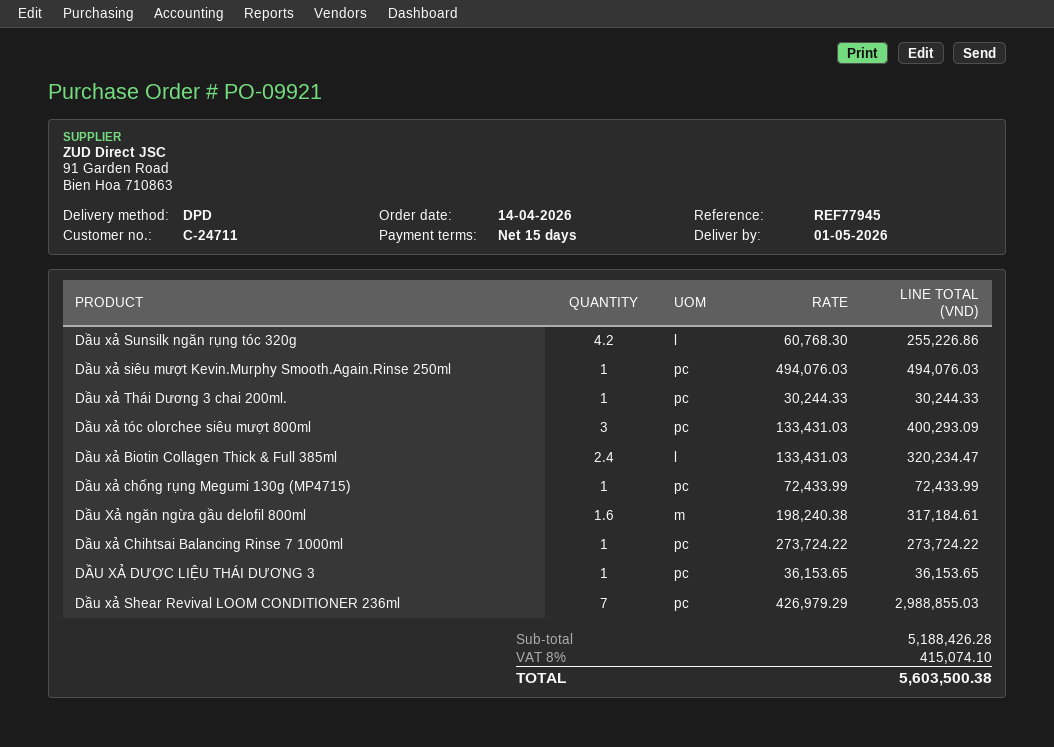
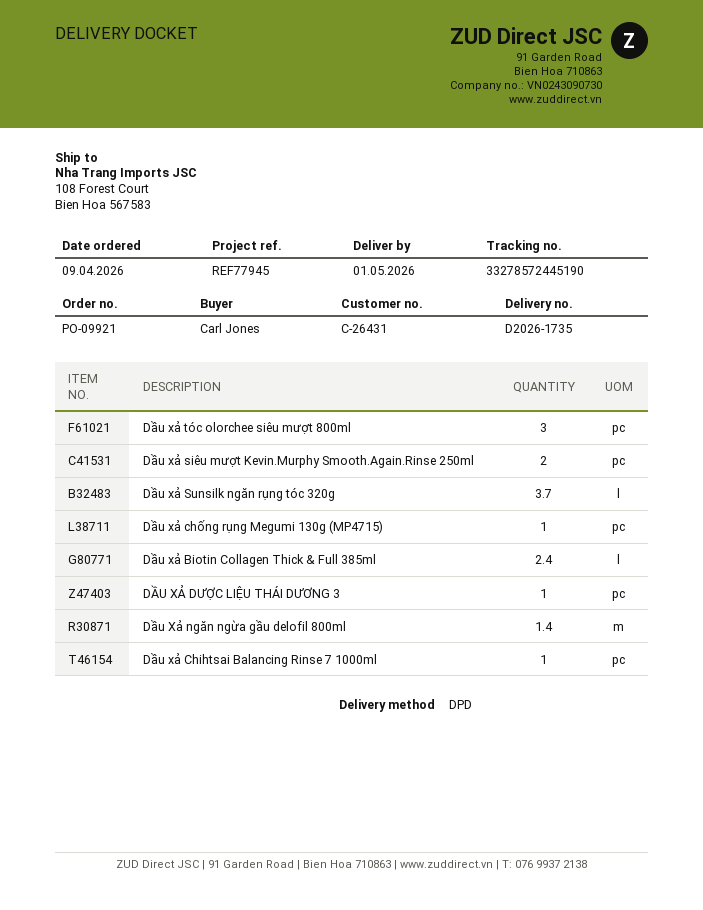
order date: 2026-04-14 -> 2026-04-09
customer number: C-24711 -> C-26431
Dầu xả Sunsilk ngăn rụng tóc 320g: 4.2 -> 3.7
Dầu xả siêu mượt Kevin.Murphy Smooth.Again.Rinse 250ml: 1 -> 2
Dầu xả Thái Dương 3 chai 200ml.: 1 -> none
Dầu Xả ngăn ngừa gầu delofil 800ml: 1.6 -> 1.4
Dầu xả Shear Revival LOOM CONDITIONER 236ml: 7 -> none

